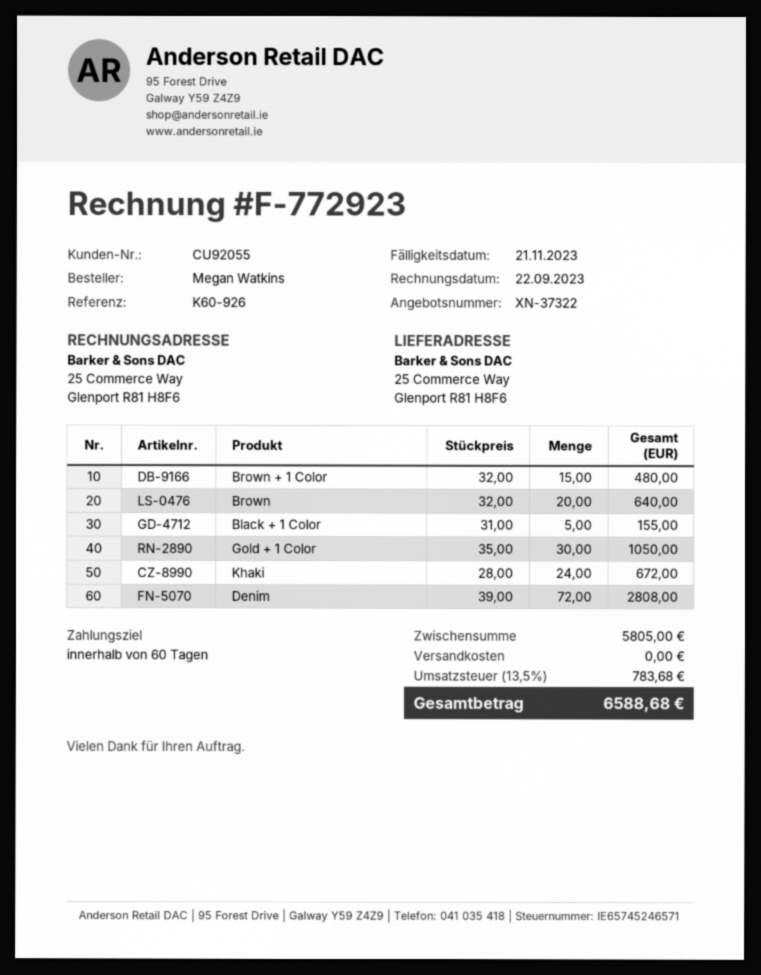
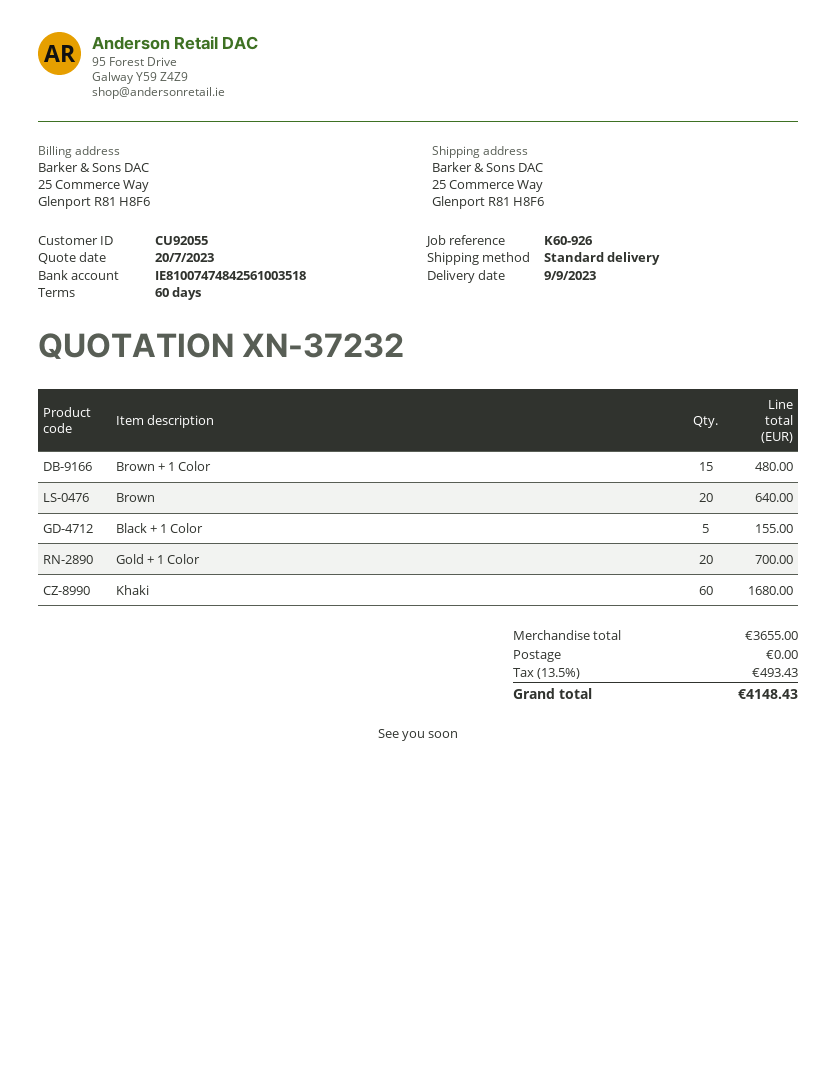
quote number: XN-37322 -> XN-37232
Gold + 1 Color: 30 for 1050.00 -> 20 for 700.00
Khaki: 24 for 672.00 -> 60 for 1680.00
Denim: 72 for 2808.00 -> none
subtotal: 5805.00 -> 3655.00
tax: 13.5% = 783.68 -> 13.5% = 493.43
total: 6588.68 -> 4148.43

